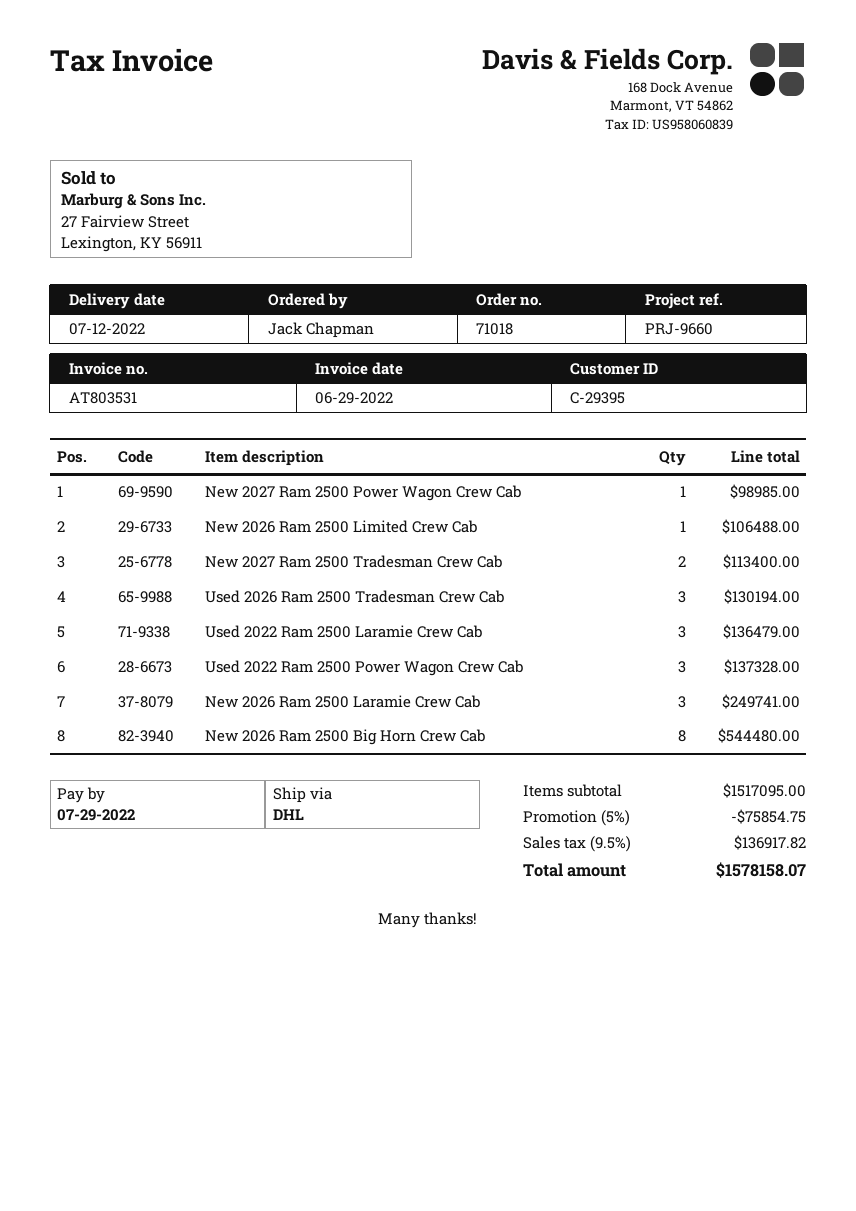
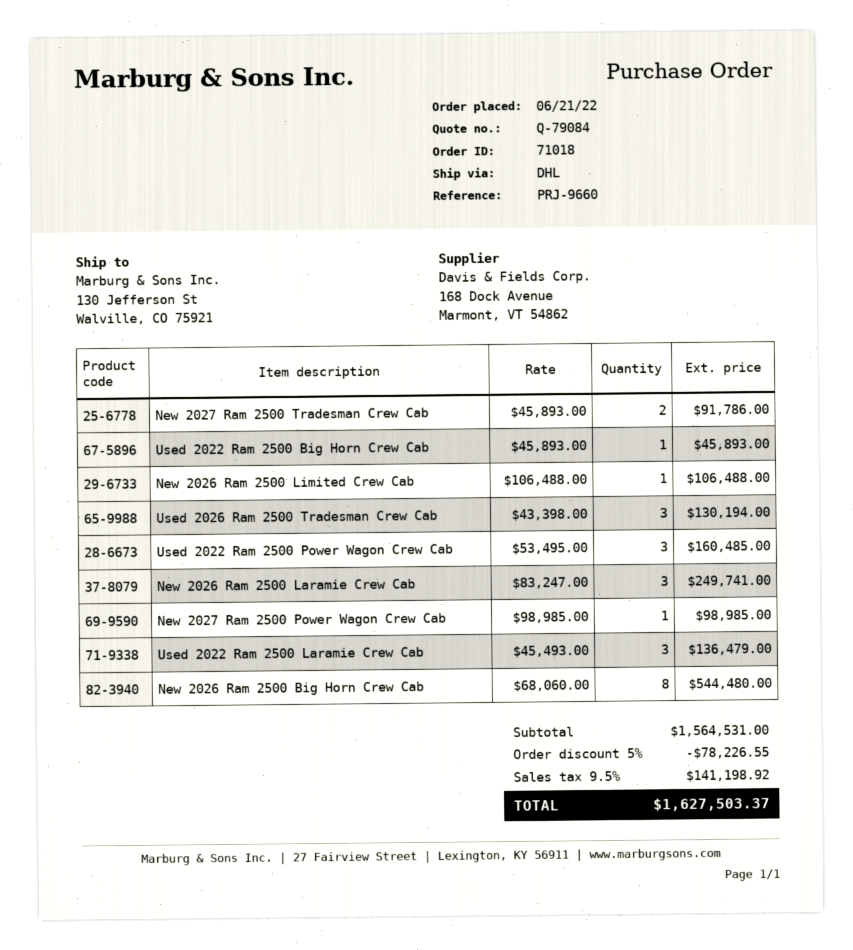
New 2027 Ram 2500 Tradesman Crew Cab: 2 for 113400.00 -> 2 for 91786.00
Used 2022 Ram 2500 Power Wagon Crew Cab: 3 for 137328.00 -> 3 for 160485.00
Used 2022 Ram 2500 Big Horn Crew Cab: none -> 1 for 45893.00
subtotal: 1517095.00 -> 1564531.00
discount: 5% = 75854.75 -> 5% = 78226.55
tax: 9.5% = 136917.82 -> 9.5% = 141198.92
total: 1578158.07 -> 1627503.37

